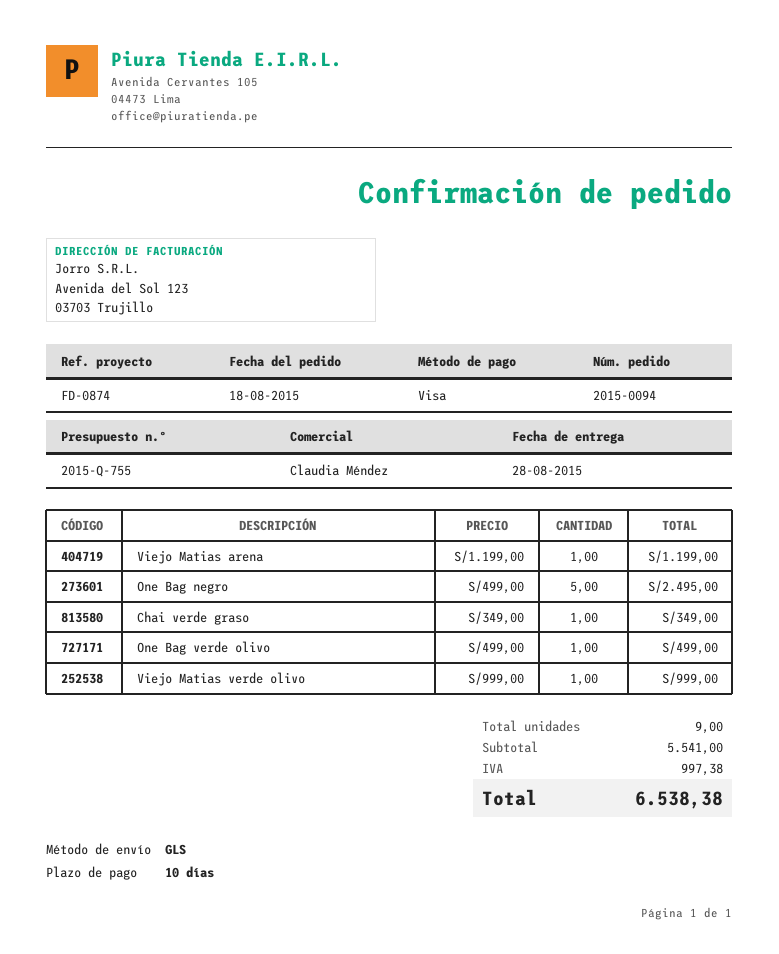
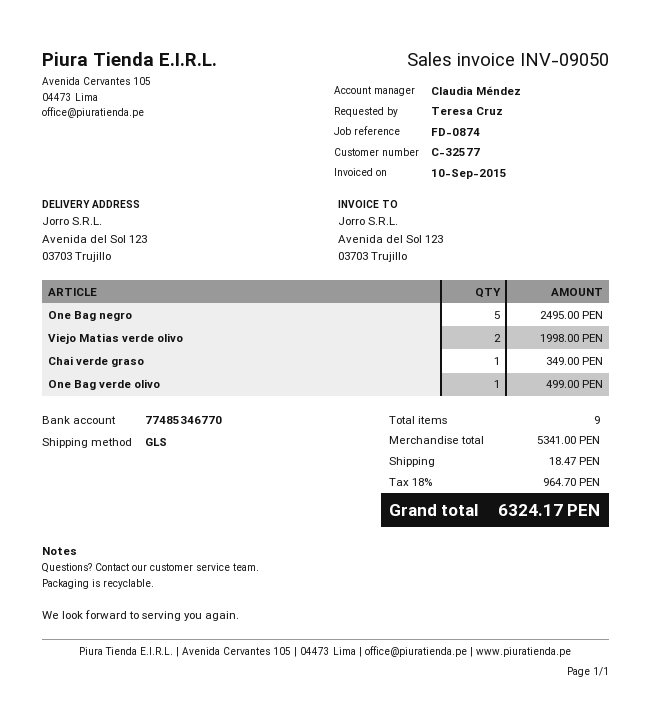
Viejo Matias arena: 1 for 1199.00 -> none
Viejo Matias verde olivo: 1 for 999.00 -> 2 for 1998.00
subtotal: 5541.00 -> 5341.00
shipping: none -> 18.47
tax: 997.38 -> 964.70
total: 6538.38 -> 6324.17

